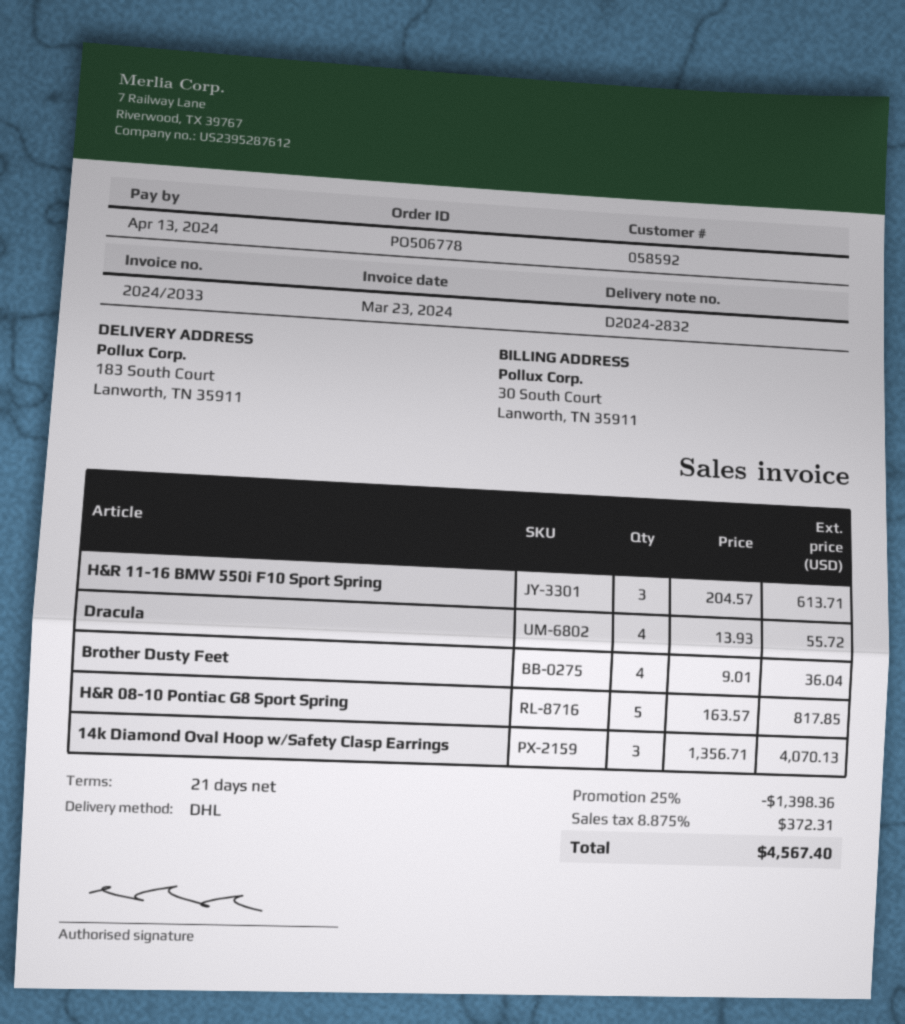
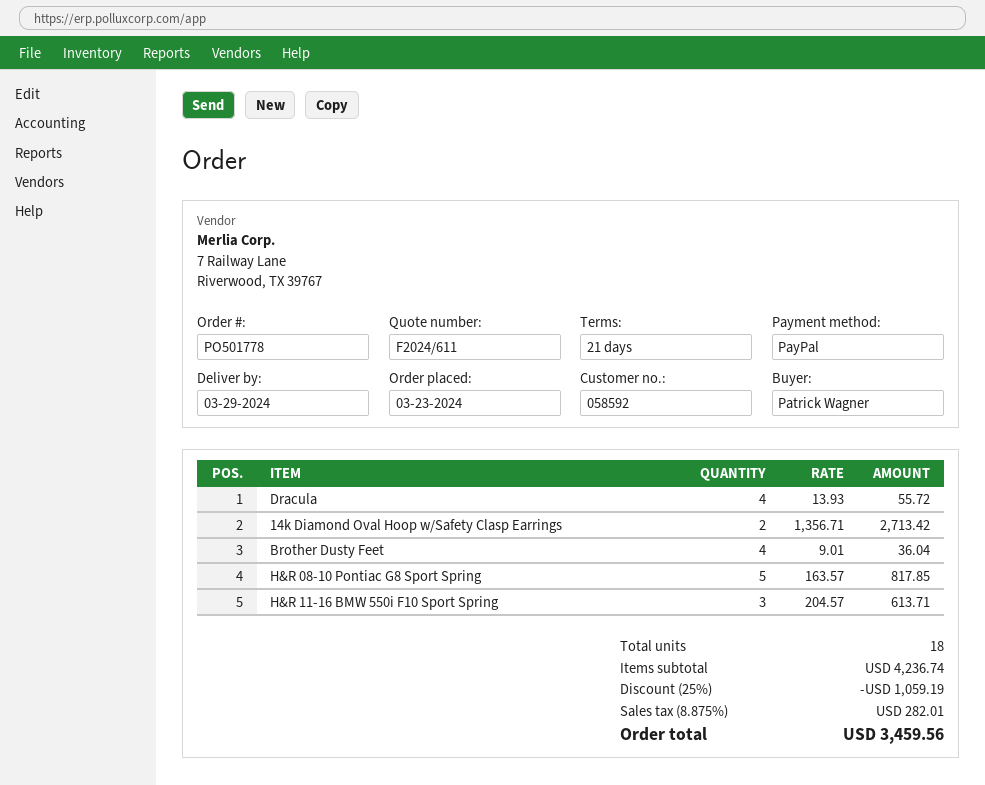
order number: PO506778 -> PO501778
14k Diamond Oval Hoop w/Safety Clasp Earrings: 3 x 1356.71 = 4070.13 -> 2 x 1356.71 = 2713.42
discount: 25% = 1398.36 -> 25% = 1059.19
tax: 8.875% = 372.31 -> 8.875% = 282.01
total: 4567.40 -> 3459.56

